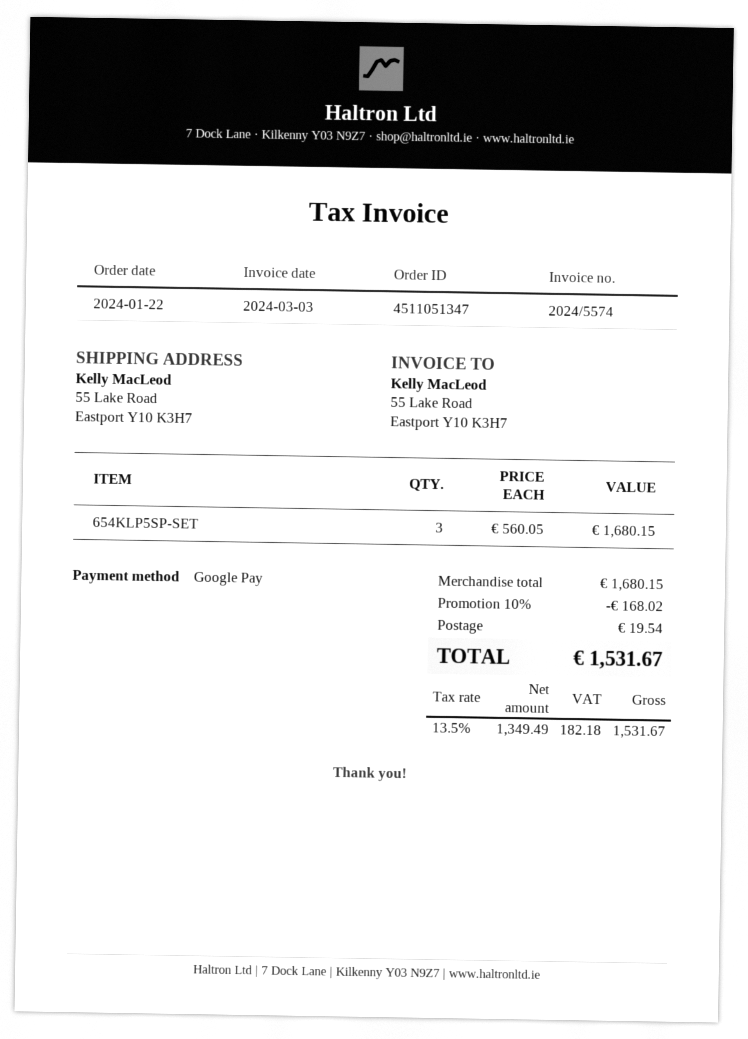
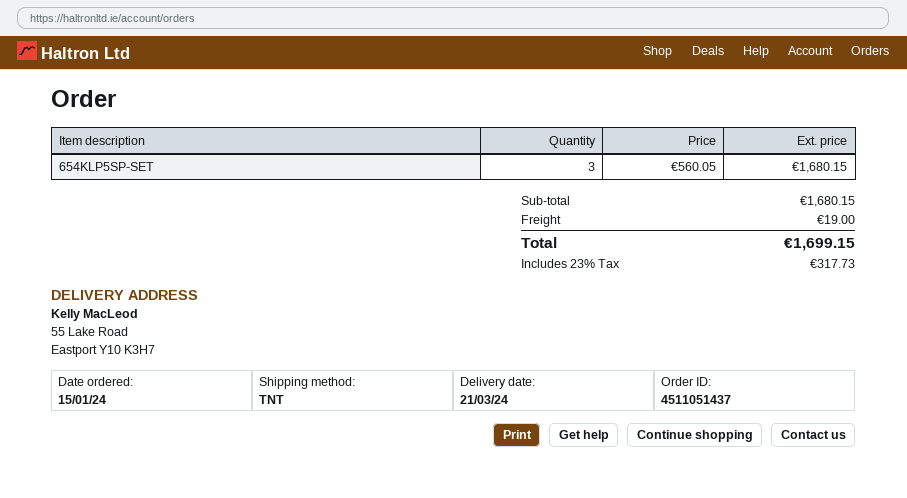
order number: 4511051347 -> 4511051437
order date: 2024-01-22 -> 2024-01-15
discount: 10% = 168.02 -> none
shipping: 19.54 -> 19.00
tax: 13.5% = 182.18 -> 23% = 317.73
total: 1531.67 -> 1699.15

